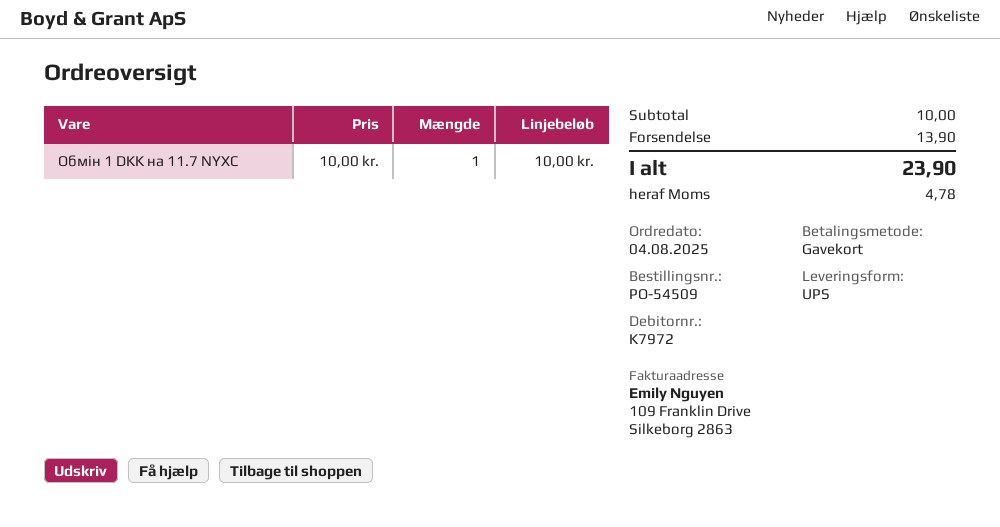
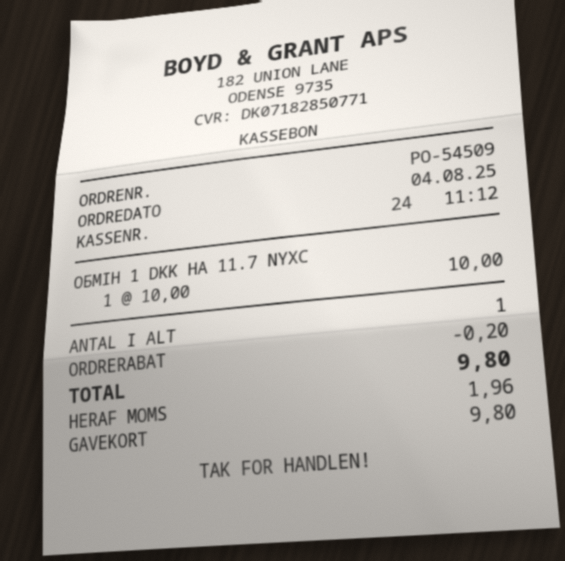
discount: none -> 0.20
shipping: 13.90 -> none
tax: 4.78 -> 1.96
total: 23.90 -> 9.80

